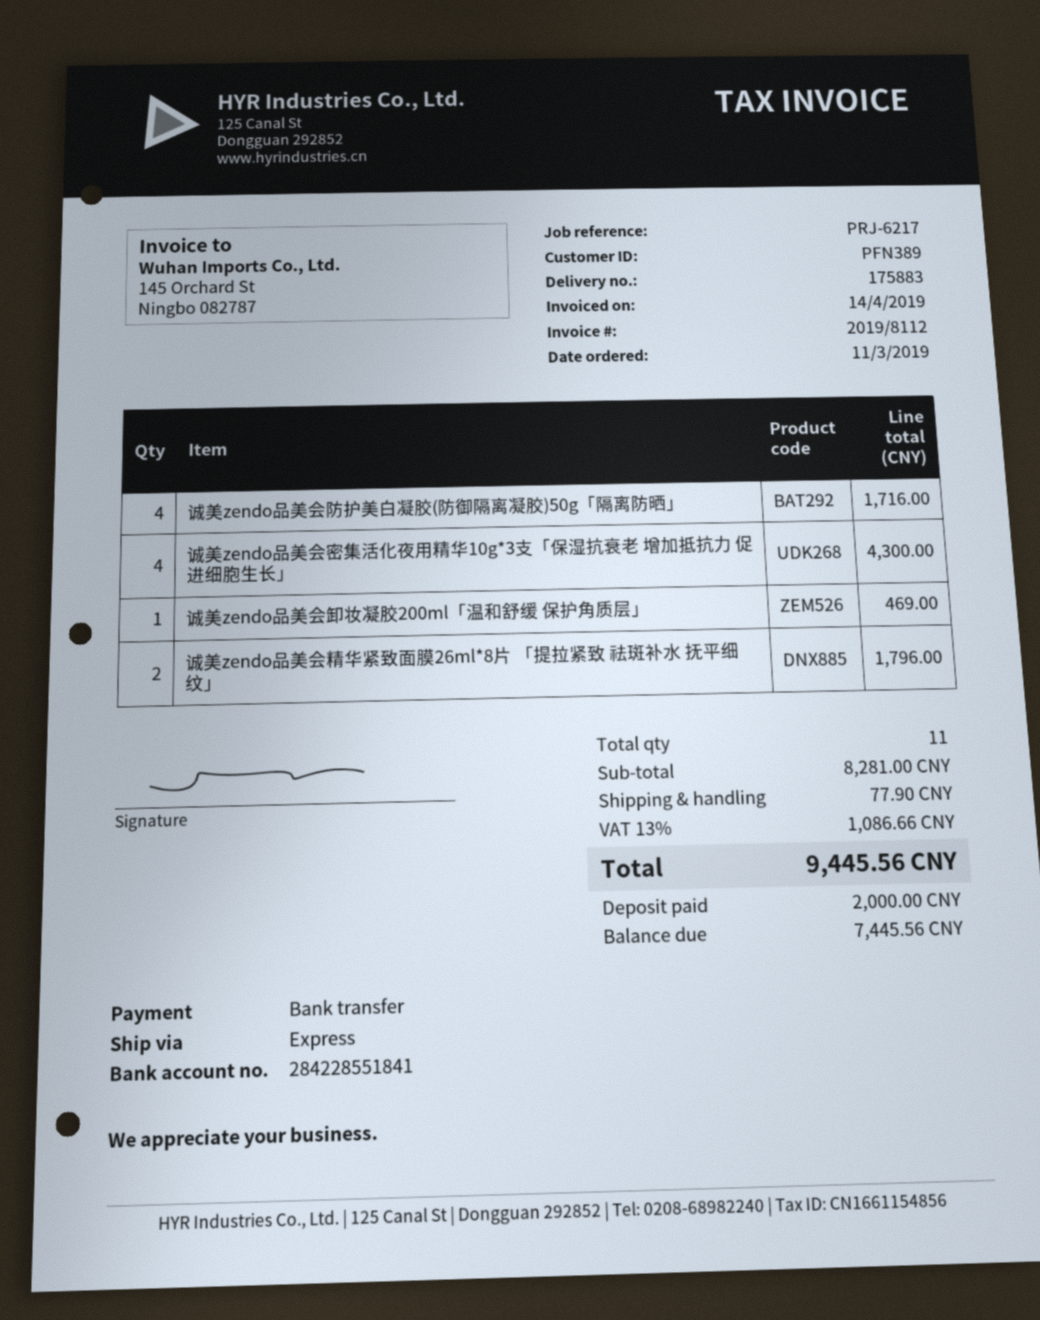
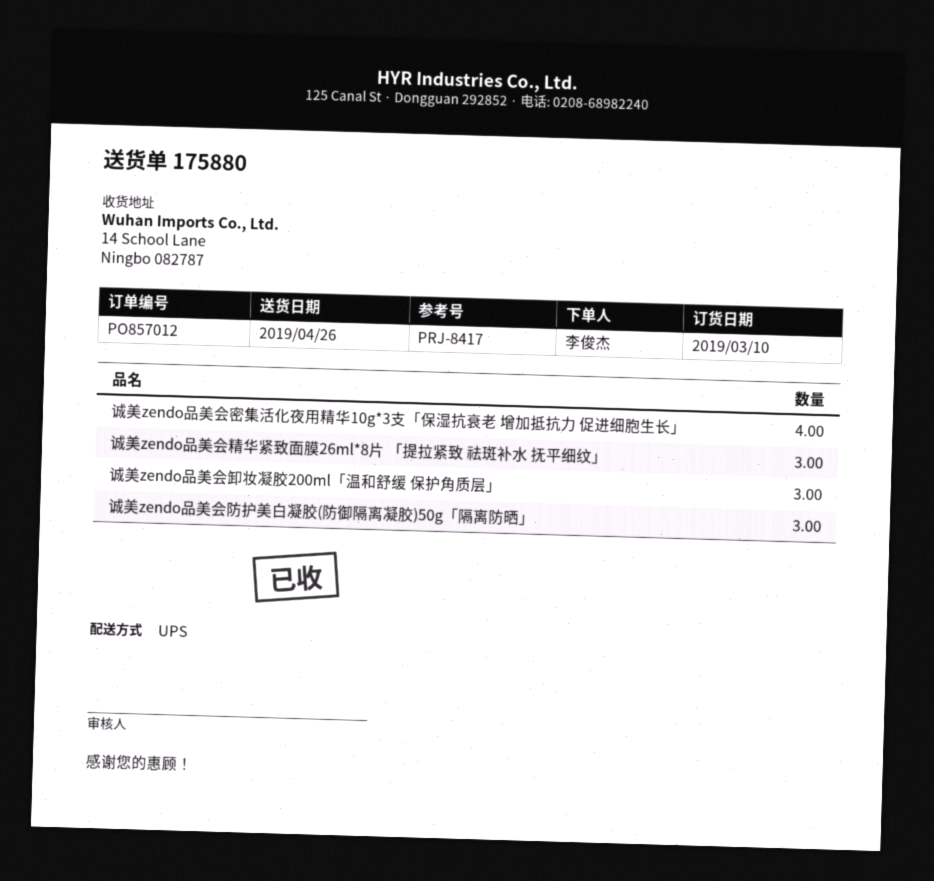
order date: 2019-03-11 -> 2019-03-10
delivery note number: 175883 -> 175880
reference: PRJ-6217 -> PRJ-8417
shipping method: express -> UPS
诚美zendo品美会防护美白凝胶(防御隔离凝胶)50g「隔离防晒」: 4 -> 3
诚美zendo品美会卸妆凝胶200ml「温和舒缓 保护角质层」: 1 -> 3
诚美zendo品美会精华紧致面膜26ml*8片 「提拉紧致 祛斑补水 抚平细纹」: 2 -> 3

